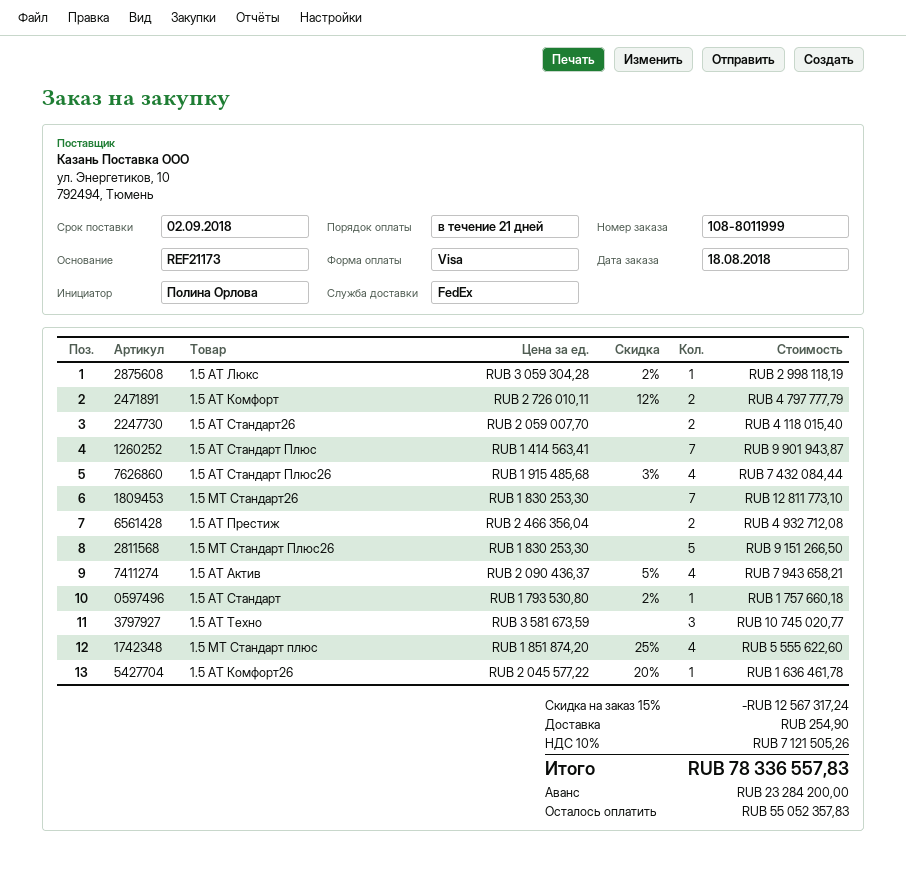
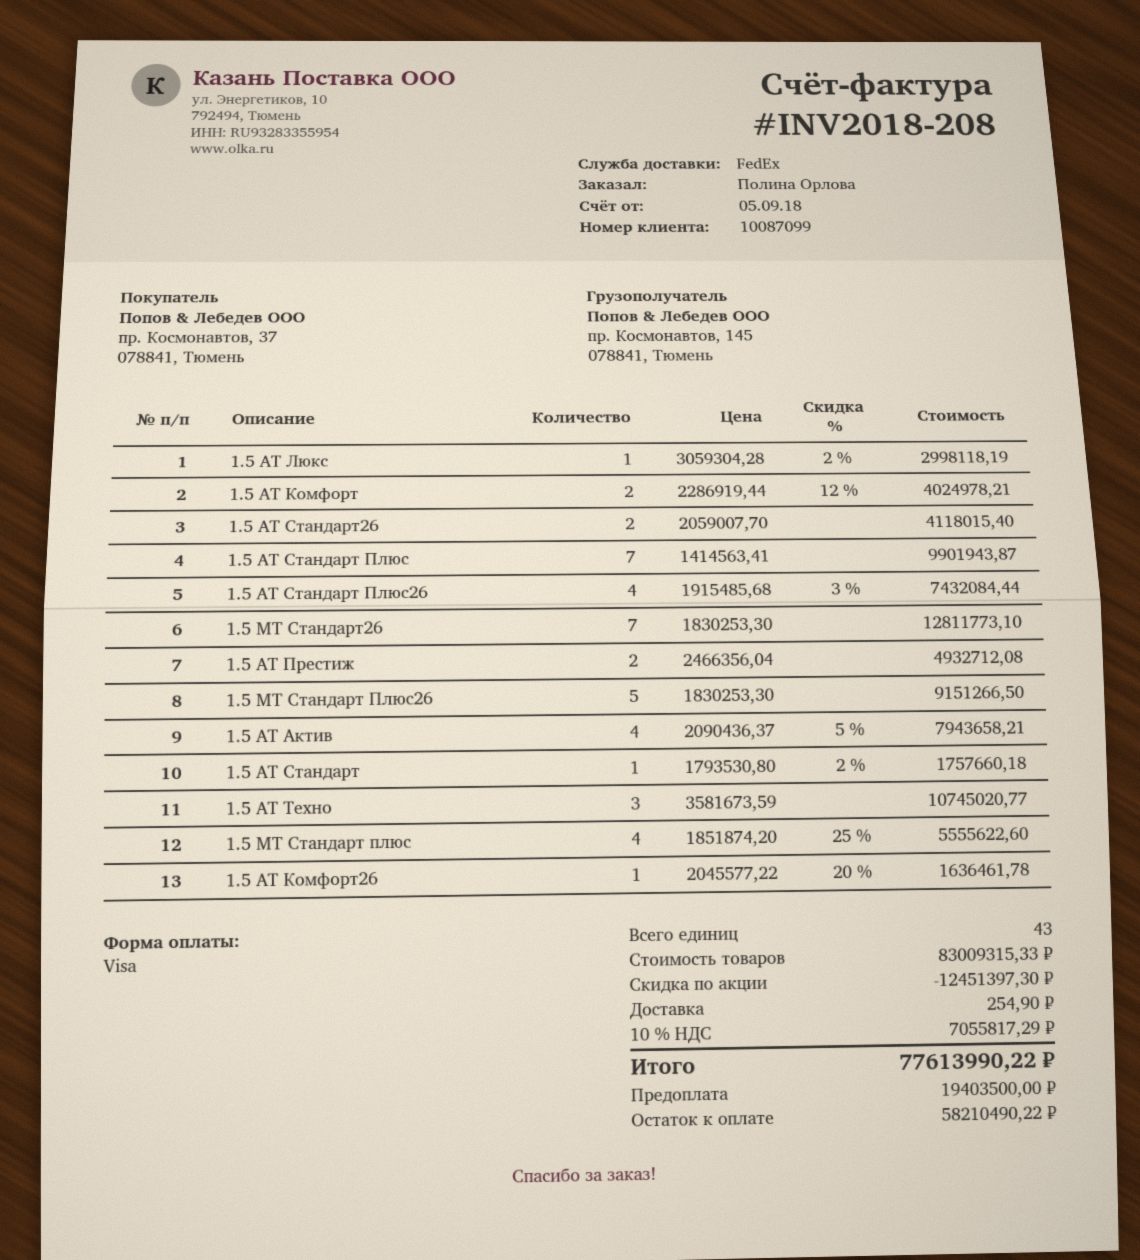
1.5 AT Комфорт: 2 x 2726010.11 - 12% = 4797777.79 -> 2 x 2286919.44 - 12% = 4024978.21
discount: 12567317.24 -> 12451397.30
tax: 10% = 7121505.26 -> 10% = 7055817.29
total: 78336557.83 -> 77613990.22
deposit: 23284200.00 -> 19403500.00
balance: 55052357.83 -> 58210490.22

